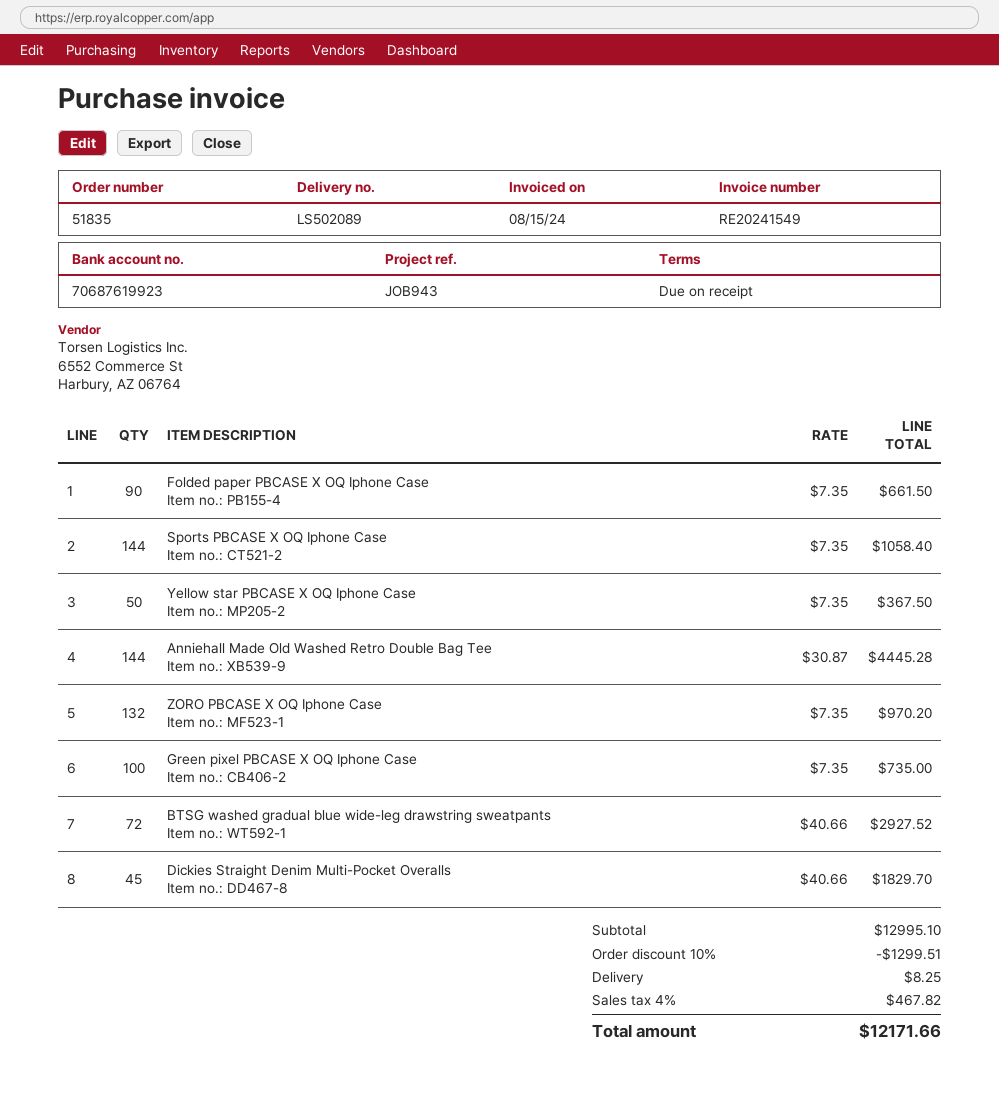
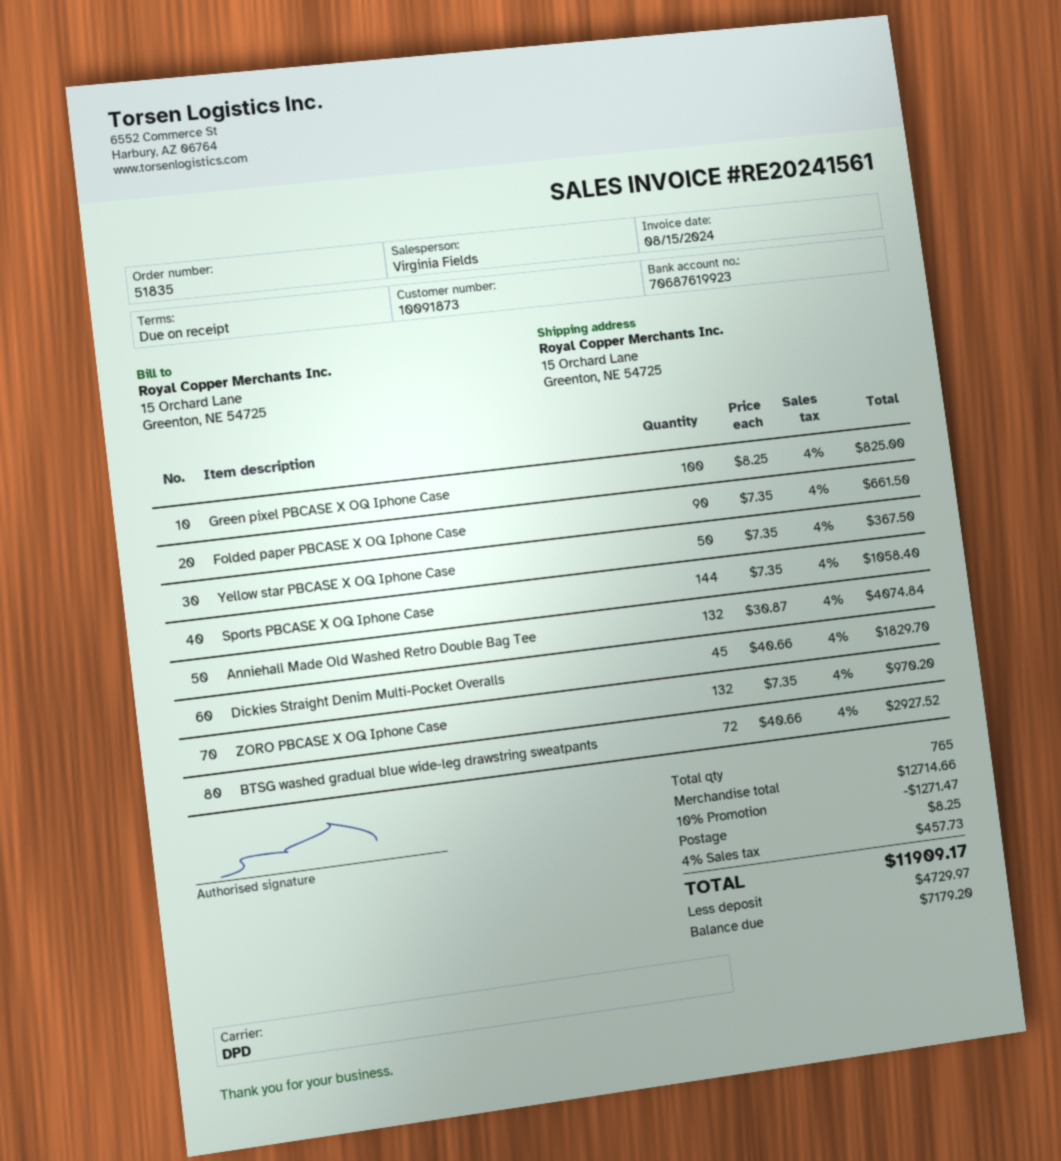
invoice number: RE20241549 -> RE20241561
Anniehall Made Old Washed Retro Double Bag Tee: 144 x 30.87 = 4445.28 -> 132 x 30.87 = 4074.84
Green pixel PBCASE X OQ Iphone Case: 100 x 7.35 = 735.00 -> 100 x 8.25 = 825.00
subtotal: 12995.10 -> 12714.66
discount: 10% = 1299.51 -> 10% = 1271.47
tax: 4% = 467.82 -> 4% = 457.73
total: 12171.66 -> 11909.17

